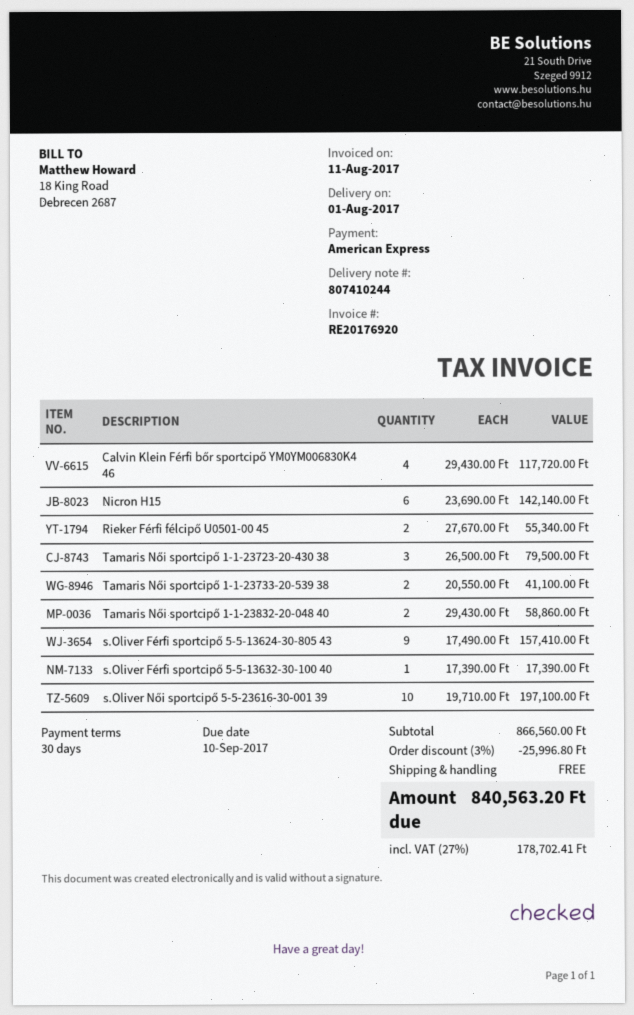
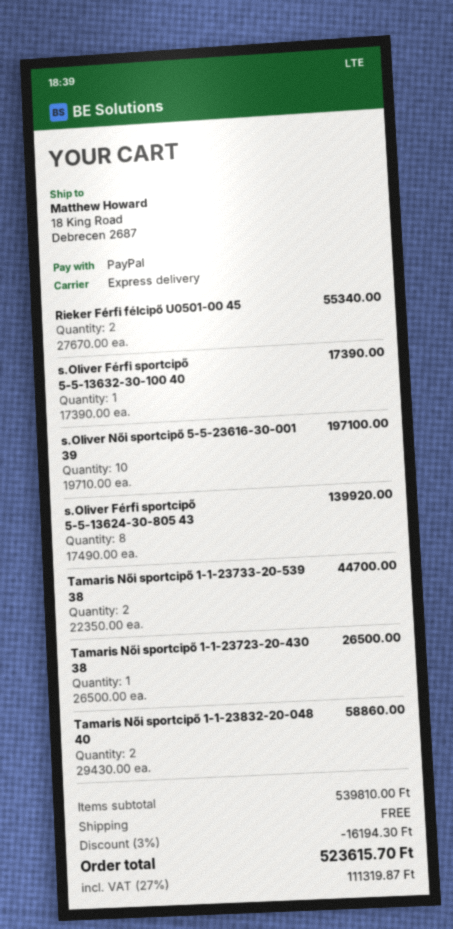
payment method: American Express -> PayPal
Calvin Klein Férfi bőr sportcipő YM0YM006830K4 46: 4 x 29430.00 = 117720.00 -> none
Nicron H15: 6 x 23690.00 = 142140.00 -> none
Tamaris Női sportcipő 1-1-23723-20-430 38: 3 x 26500.00 = 79500.00 -> 1 x 26500.00 = 26500.00
Tamaris Női sportcipő 1-1-23733-20-539 38: 2 x 20550.00 = 41100.00 -> 2 x 22350.00 = 44700.00
s.Oliver Férfi sportcipő 5-5-13624-30-805 43: 9 x 17490.00 = 157410.00 -> 8 x 17490.00 = 139920.00
subtotal: 866560.00 -> 539810.00
discount: 3% = 25996.80 -> 3% = 16194.30
tax: 27% = 178702.41 -> 27% = 111319.87
total: 840563.20 -> 523615.70

